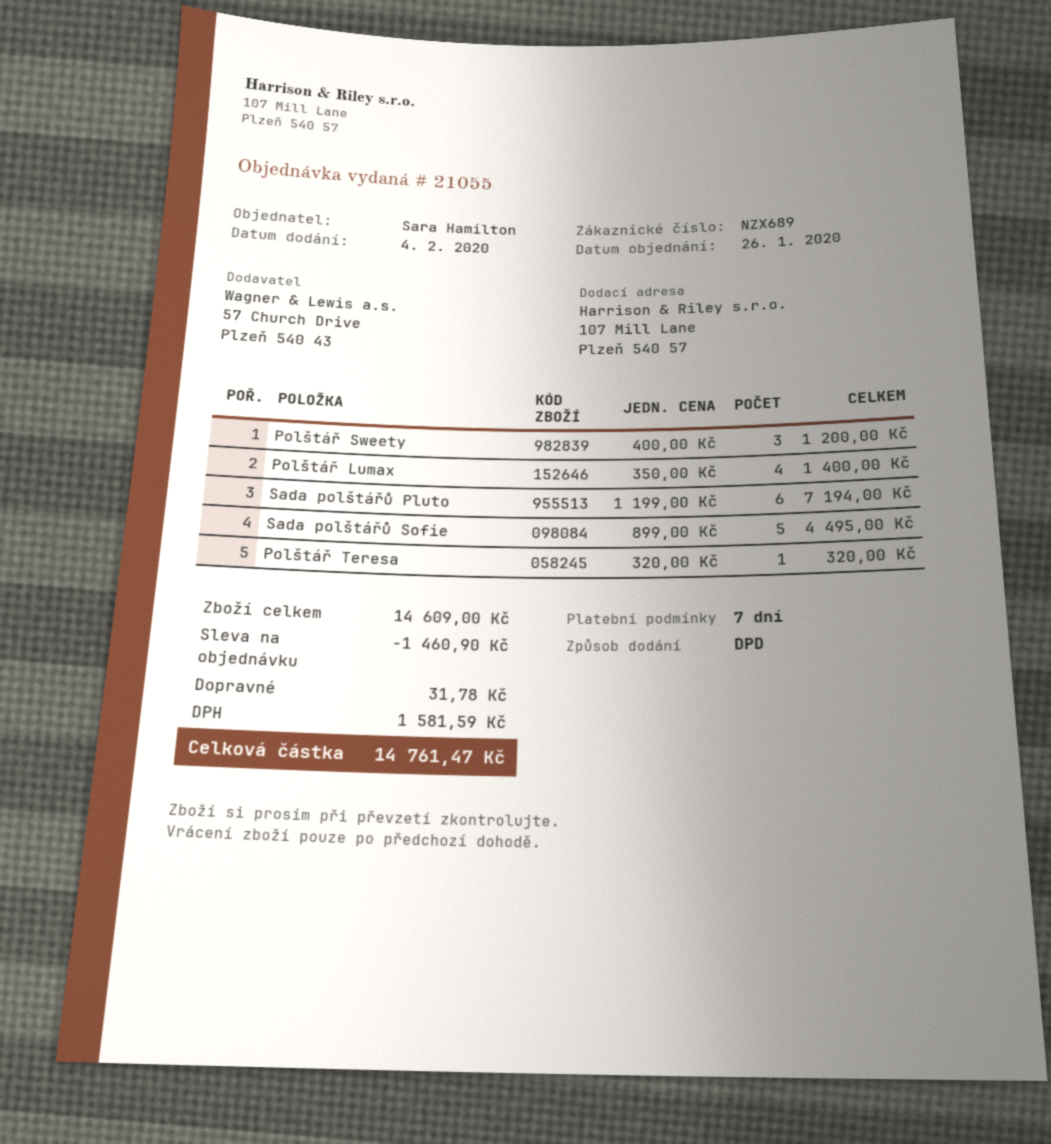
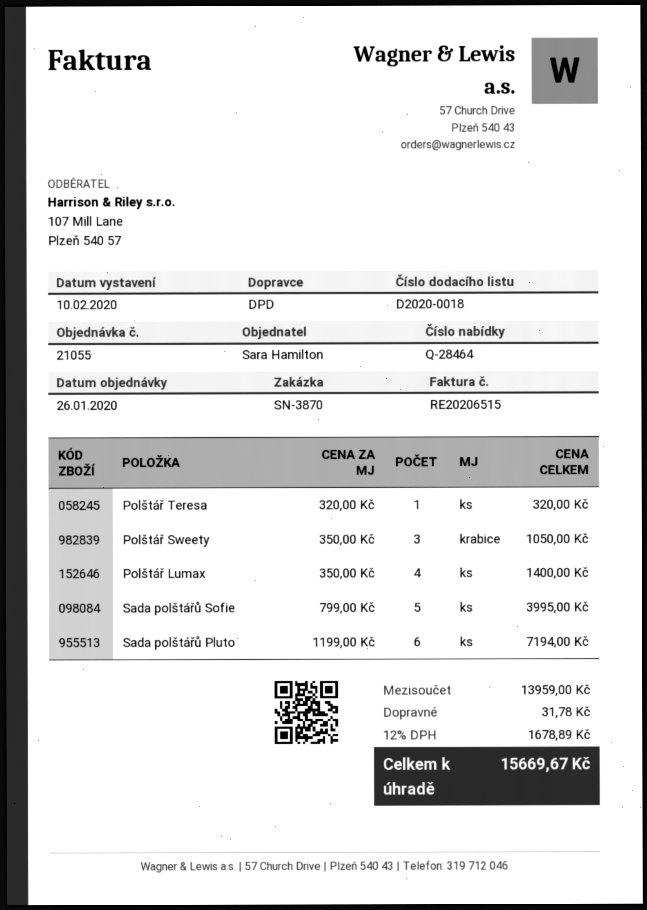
Polštář Sweety: 3 x 400.00 = 1200.00 -> 3 x 350.00 = 1050.00
Sada polštářů Sofie: 5 x 899.00 = 4495.00 -> 5 x 799.00 = 3995.00
subtotal: 14609.00 -> 13959.00
discount: 1460.90 -> none
tax: 1581.59 -> 1678.89
total: 14761.47 -> 15669.67

